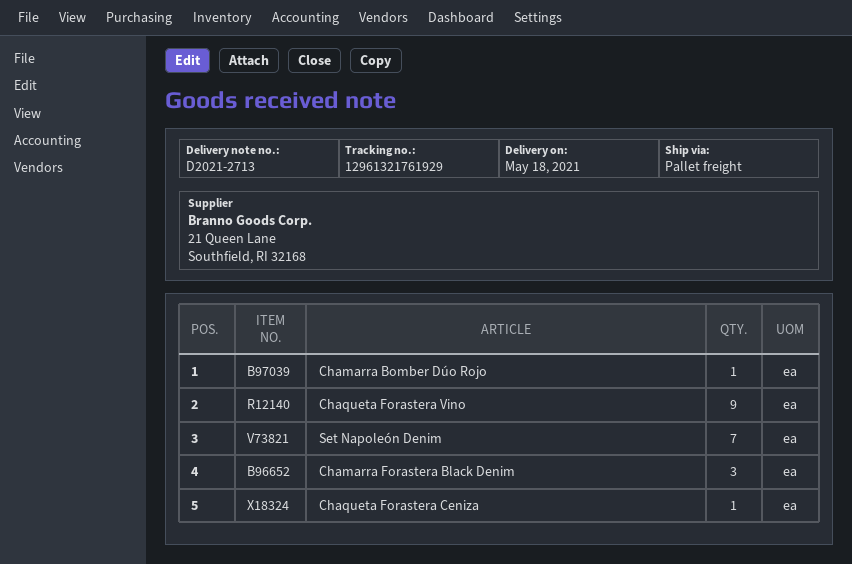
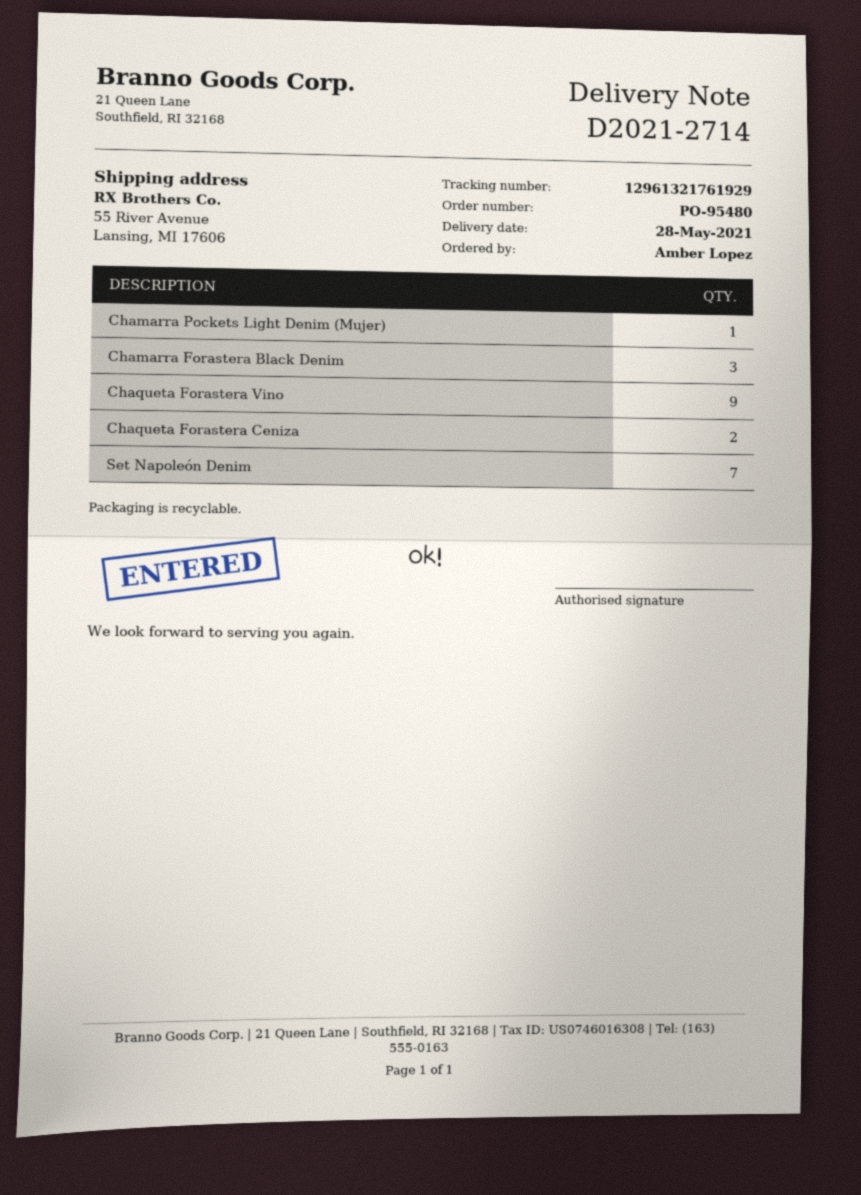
delivery note number: D2021-2713 -> D2021-2714
delivery date: 2021-05-18 -> 2021-05-28
Chamarra Bomber Dúo Rojo: 1 -> none
Chaqueta Forastera Ceniza: 1 -> 2
Chamarra Pockets Light Denim (Mujer): none -> 1

